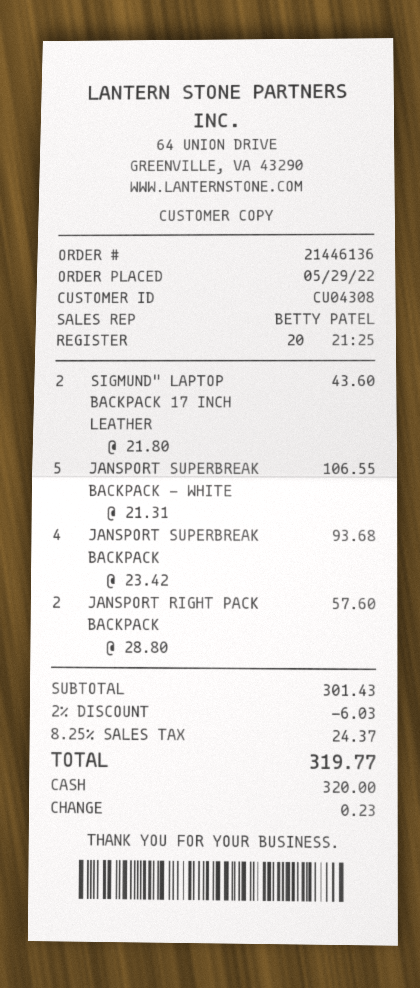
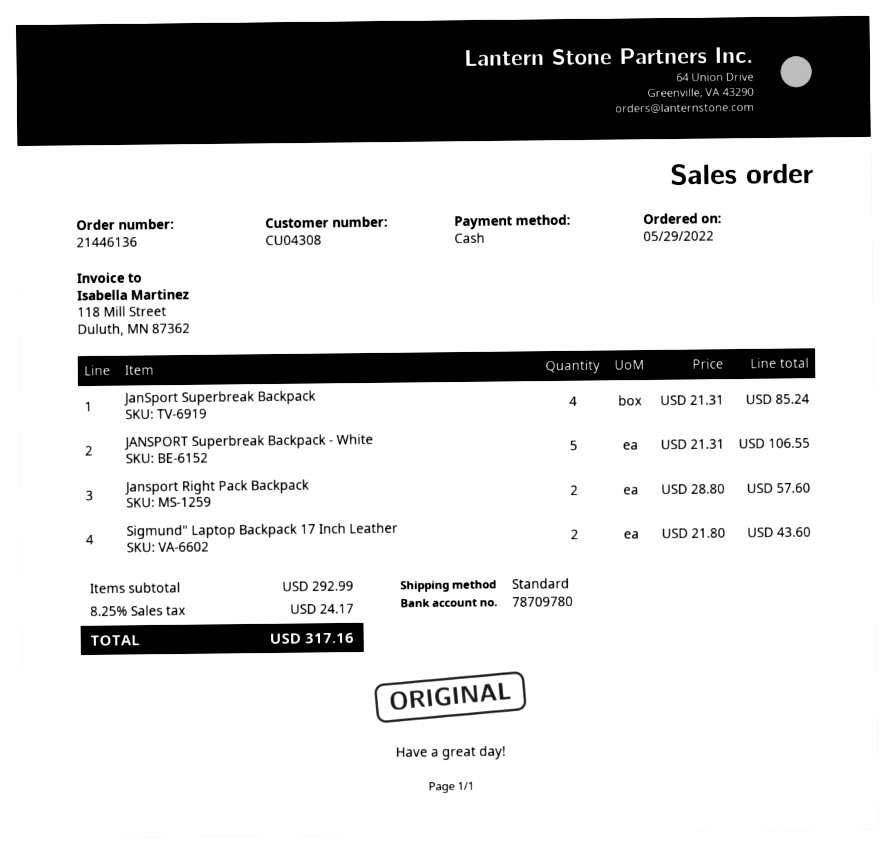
JANSPORT SUPERBREAK BACKPACK: 4 x 23.42 = 93.68 -> 4 x 21.31 = 85.24
subtotal: 301.43 -> 292.99
discount: 2% = 6.03 -> none
tax: 8.25% = 24.37 -> 8.25% = 24.17
total: 319.77 -> 317.16

